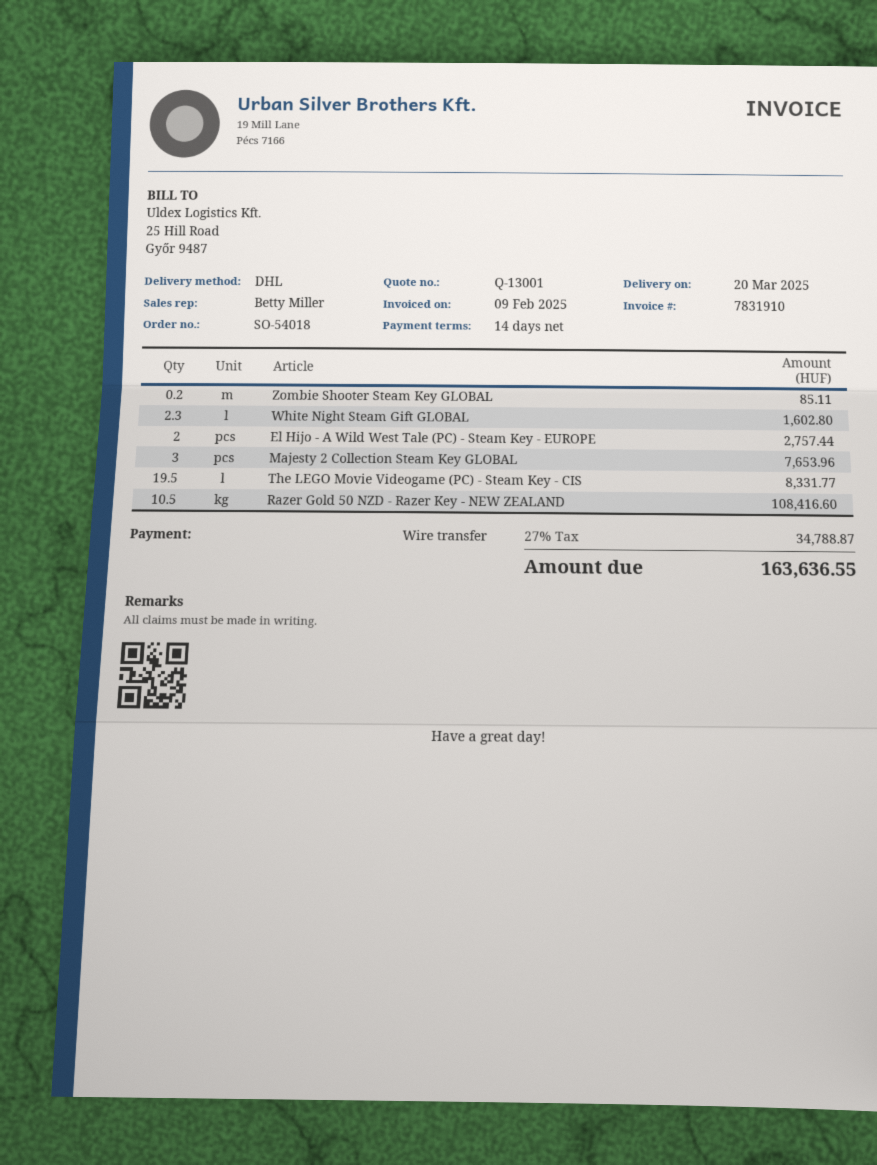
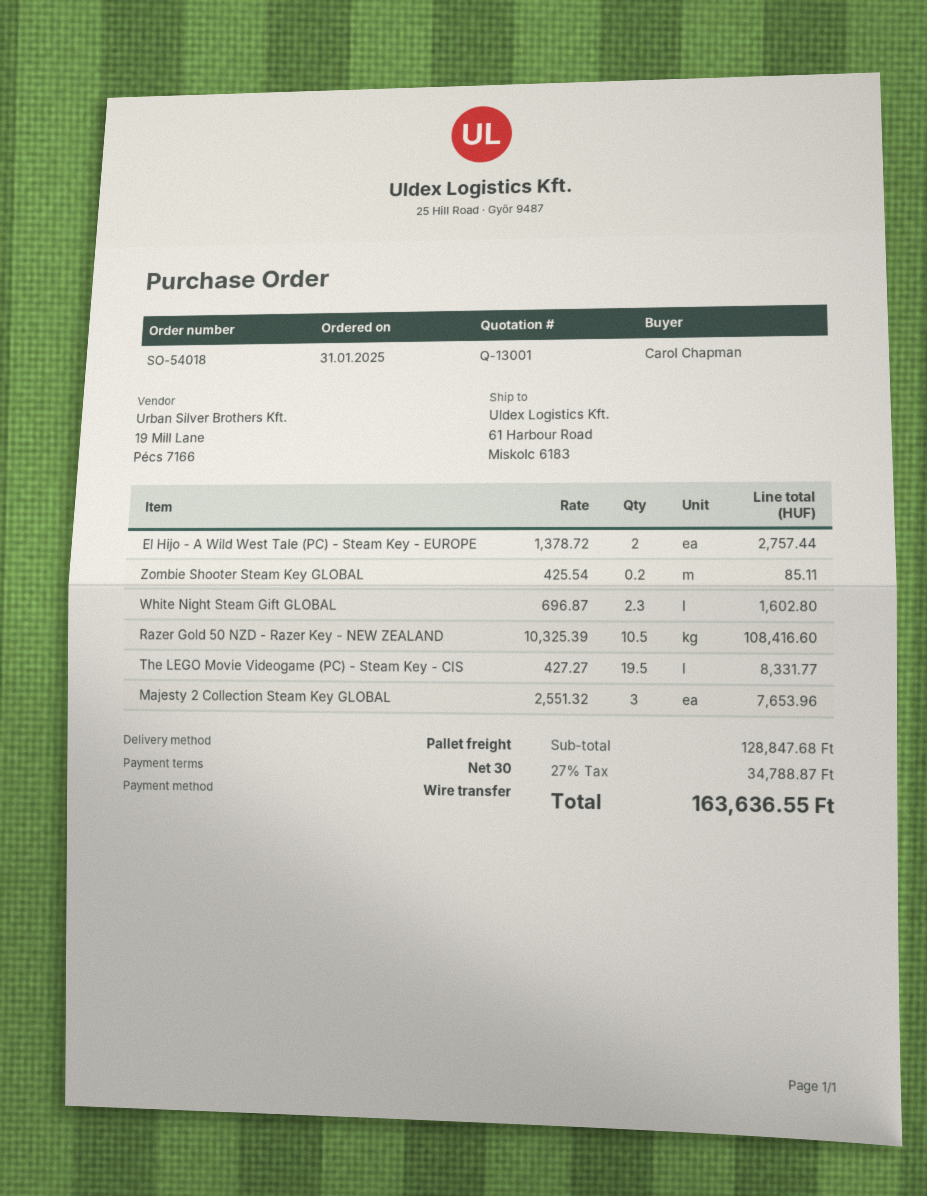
payment terms: 14 days -> 30 days
shipping method: DHL -> pallet freight

